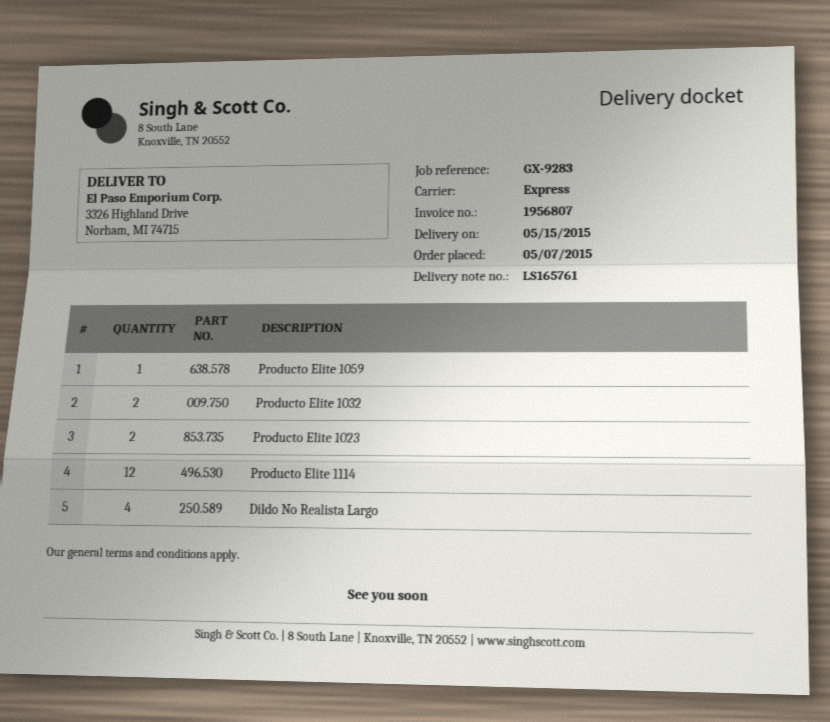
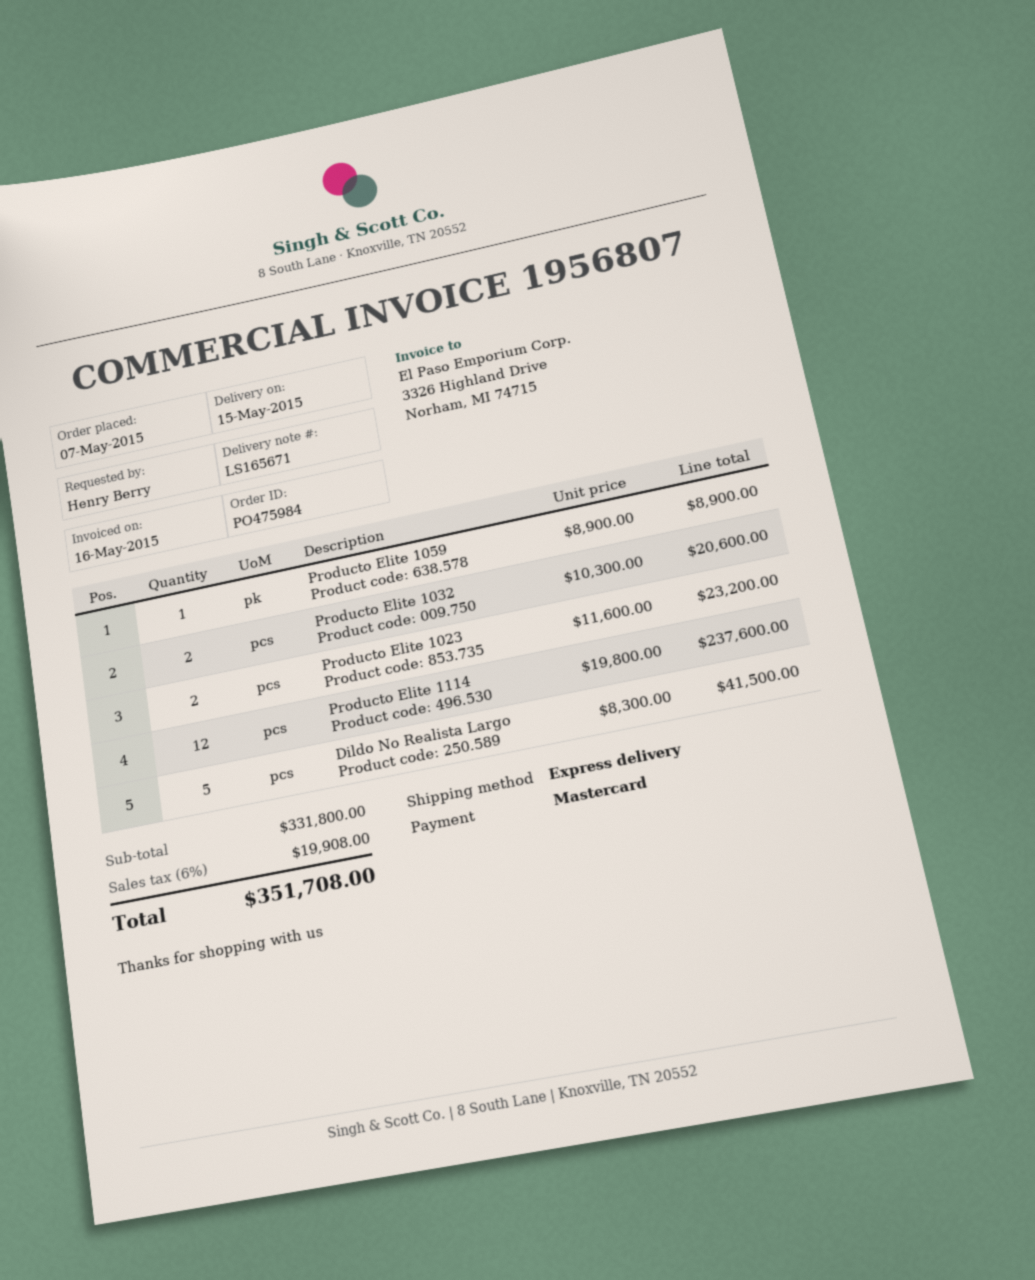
delivery note number: LS165761 -> LS165671
Dildo No Realista Largo: 4 -> 5

